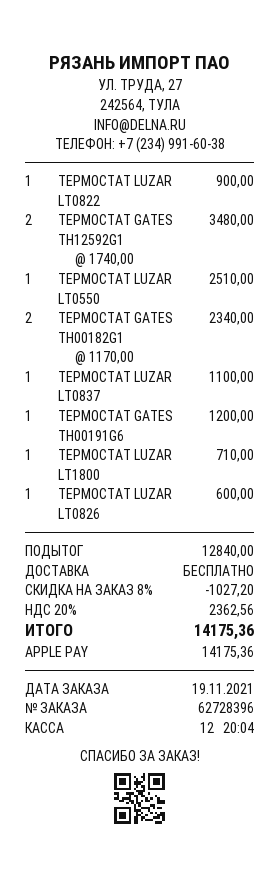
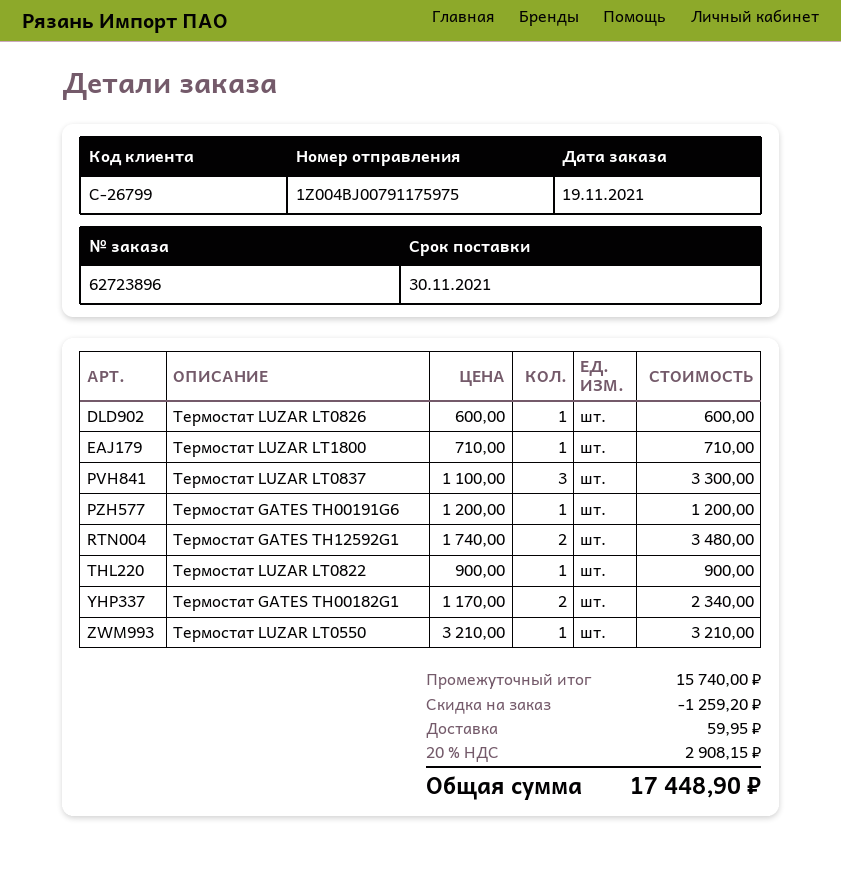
order number: 62728396 -> 62723896
ТЕРМОСТАТ LUZAR LT0550: 1 x 2510.00 = 2510.00 -> 1 x 3210.00 = 3210.00
ТЕРМОСТАТ LUZAR LT0837: 1 x 1100.00 = 1100.00 -> 3 x 1100.00 = 3300.00
subtotal: 12840.00 -> 15740.00
discount: 1027.20 -> 1259.20
shipping: 0.00 -> 59.95
tax: 20% = 2362.56 -> 20% = 2908.15
total: 14175.36 -> 17448.90

